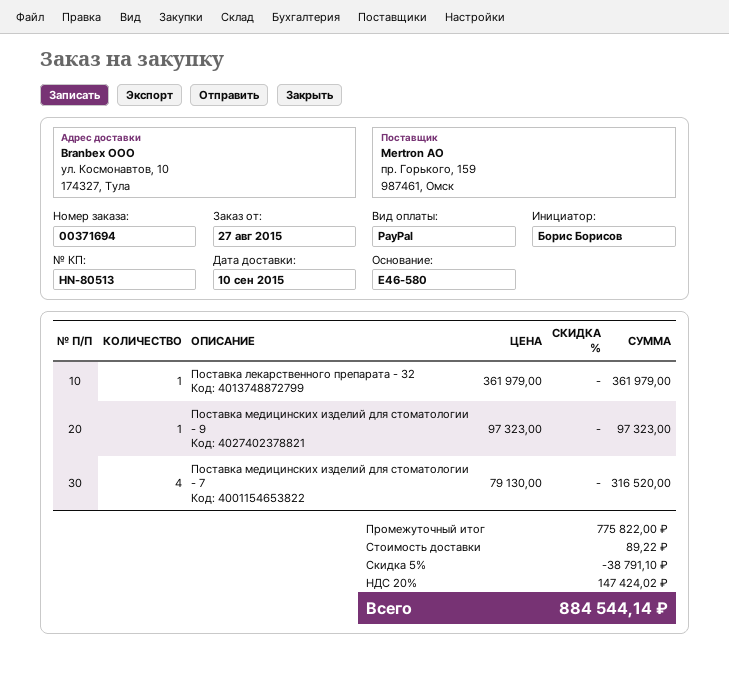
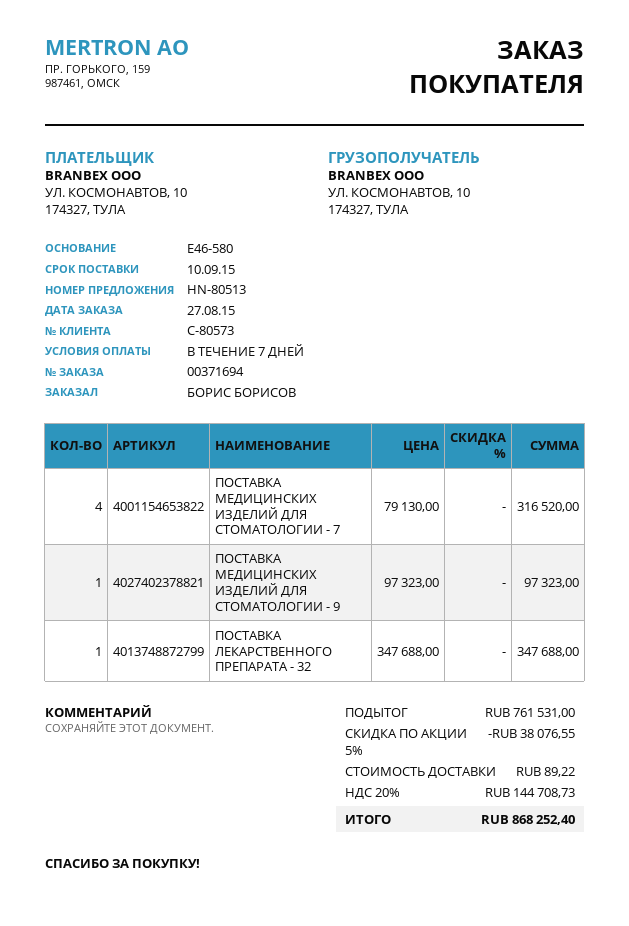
Поставка лекарственного препарата - 32: 1 x 361979.00 = 361979.00 -> 1 x 347688.00 = 347688.00
subtotal: 775822.00 -> 761531.00
discount: 5% = 38791.10 -> 5% = 38076.55
tax: 20% = 147424.02 -> 20% = 144708.73
total: 884544.14 -> 868252.40

